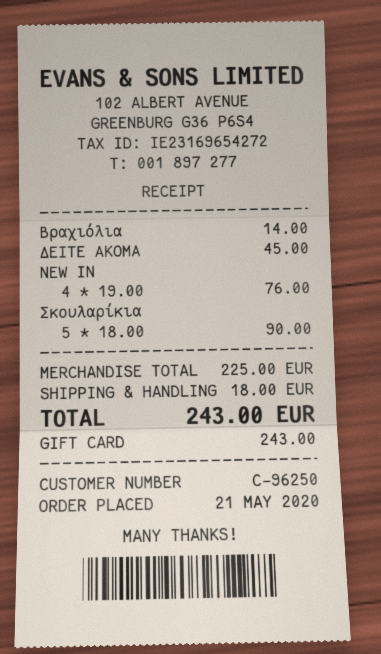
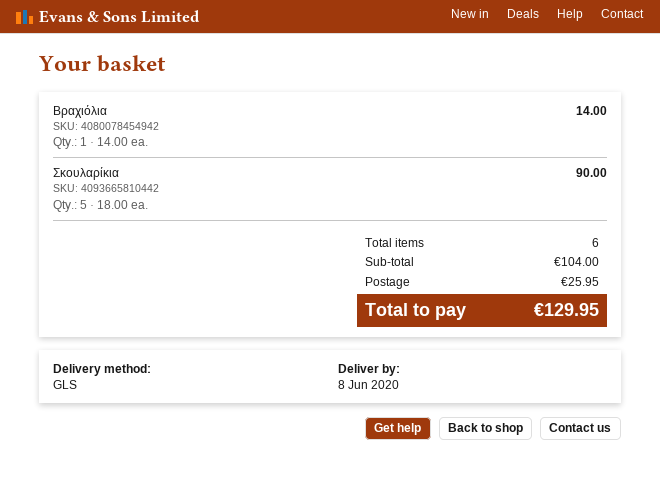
ΔΕΙΤΕ ΑΚΟΜΑ: 1 x 45.00 = 45.00 -> none
NEW IN: 4 x 19.00 = 76.00 -> none
subtotal: 225.00 -> 104.00
shipping: 18.00 -> 25.95
total: 243.00 -> 129.95

